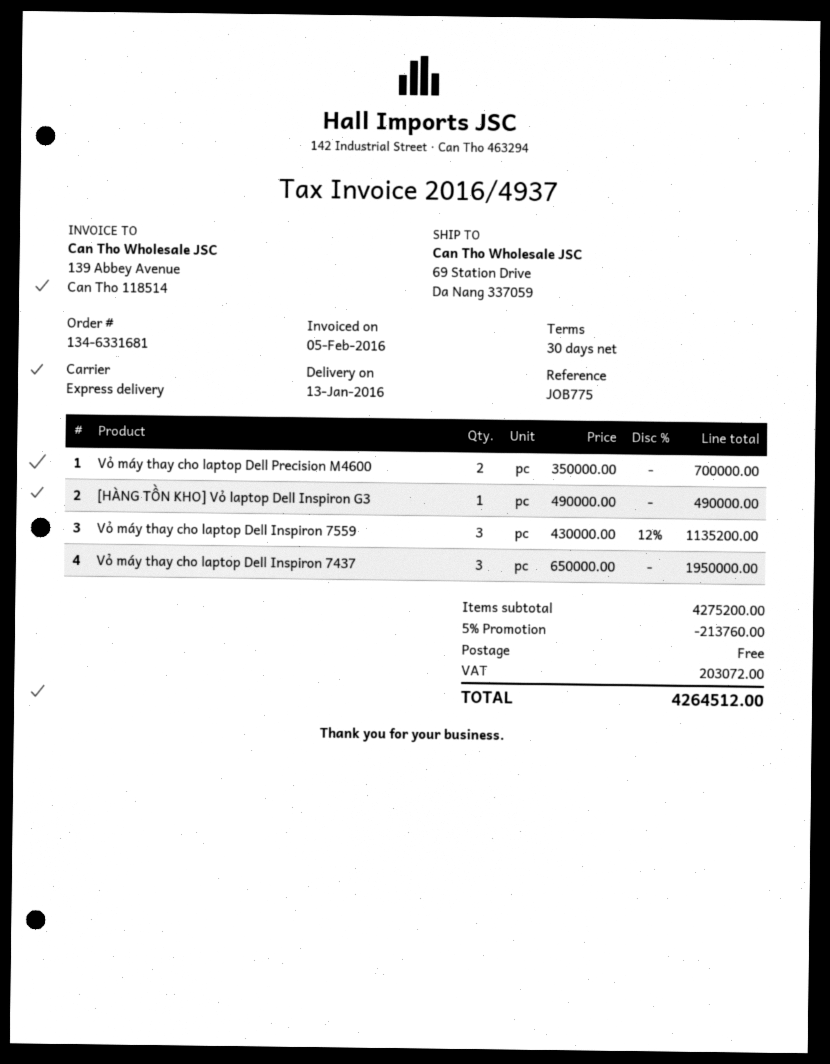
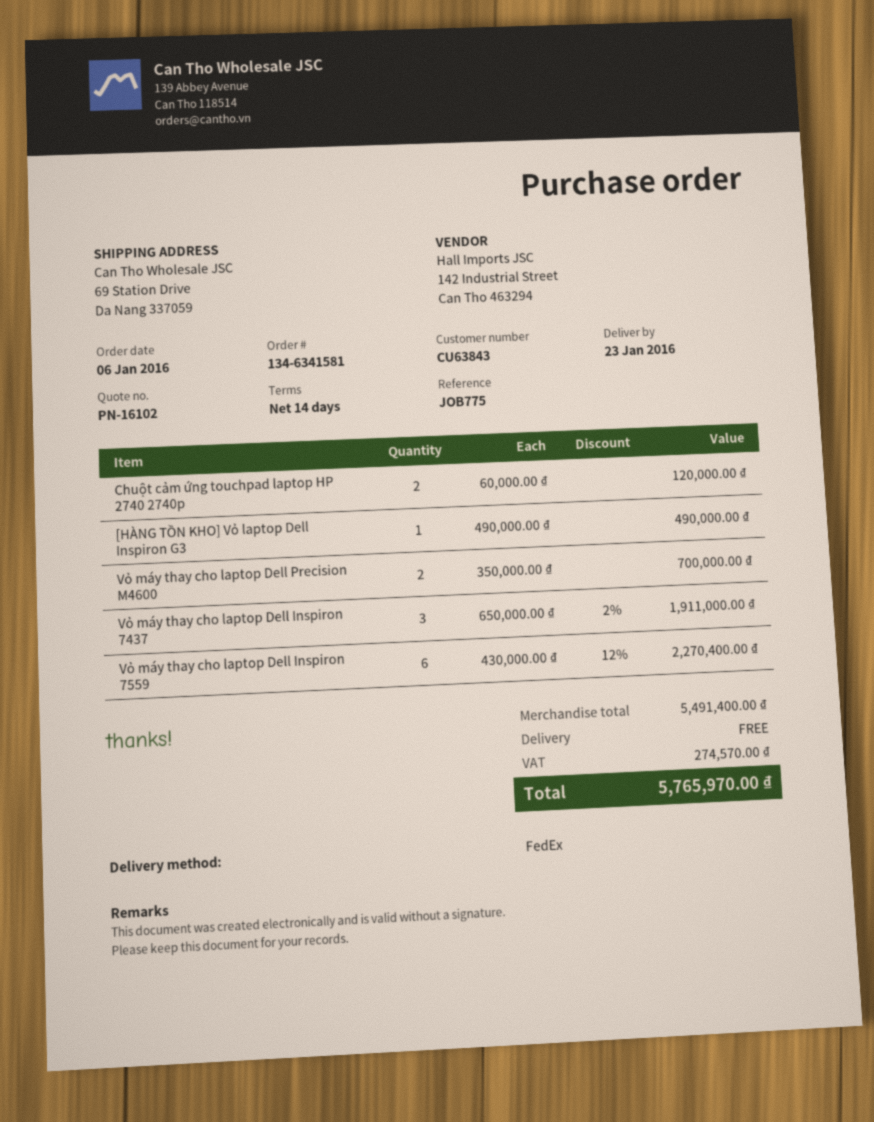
order number: 134-6331681 -> 134-6341581
delivery date: 2016-01-13 -> 2016-01-23
payment terms: 30 days -> 14 days
shipping method: express -> FedEx
Vỏ máy thay cho laptop Dell Inspiron 7559: 3 x 430000.00 - 12% = 1135200.00 -> 6 x 430000.00 - 12% = 2270400.00
Vỏ máy thay cho laptop Dell Inspiron 7437: 3 x 650000.00 = 1950000.00 -> 3 x 650000.00 - 2% = 1911000.00
Chuột cảm ứng touchpad laptop HP 2740 2740p: none -> 2 x 60000.00 = 120000.00
subtotal: 4275200.00 -> 5491400.00
discount: 5% = 213760.00 -> none
tax: 203072.00 -> 274570.00
total: 4264512.00 -> 5765970.00

